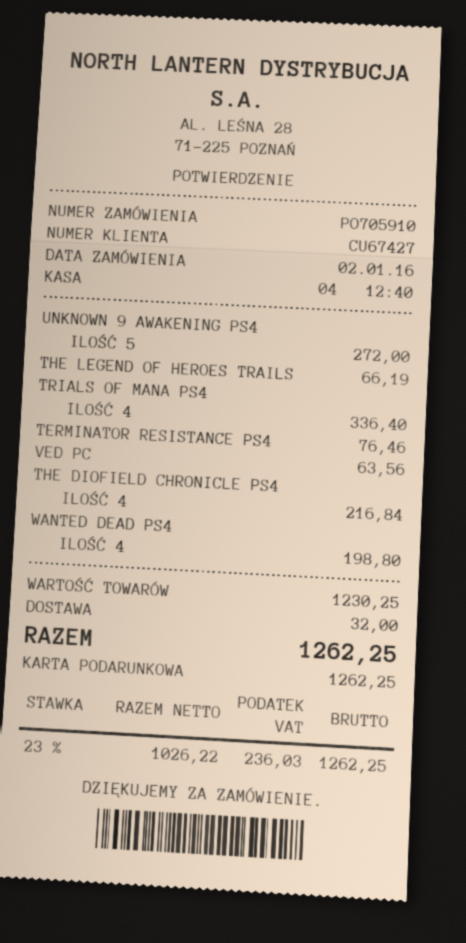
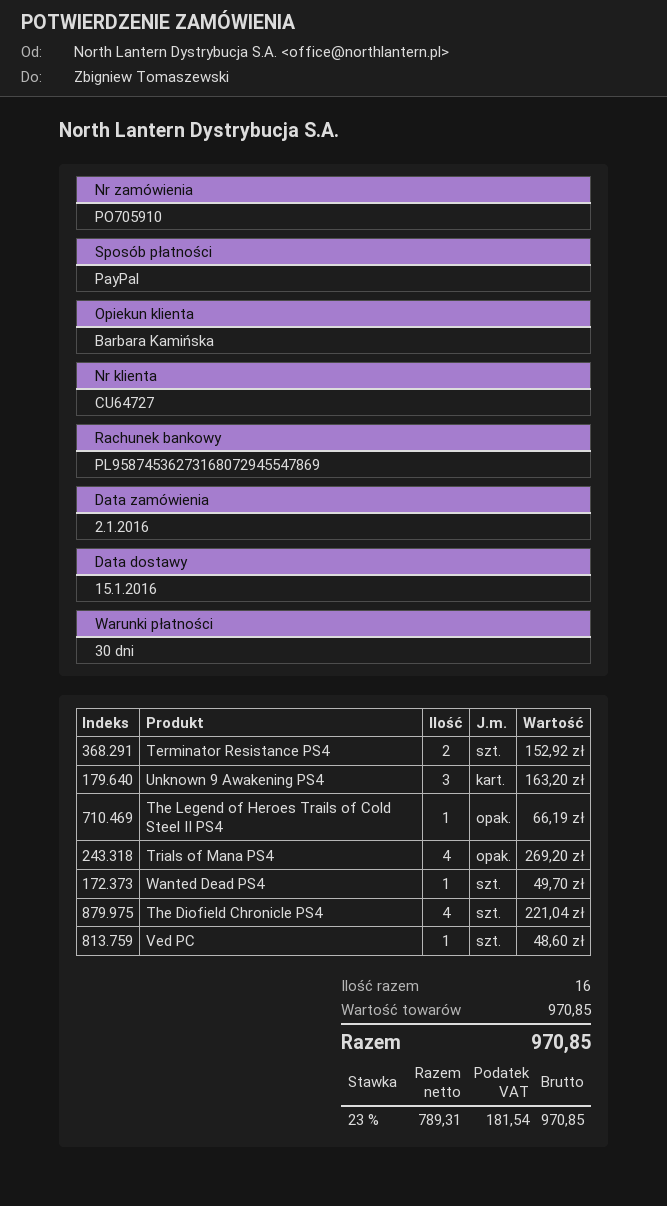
customer number: CU67427 -> CU64727
payment method: gift card -> PayPal
UNKNOWN 9 AWAKENING PS4: 5 for 272.00 -> 3 for 163.20
TRIALS OF MANA PS4: 4 for 336.40 -> 4 for 269.20
TERMINATOR RESISTANCE PS4: 1 for 76.46 -> 2 for 152.92
VED PC: 1 for 63.56 -> 1 for 48.60
THE DIOFIELD CHRONICLE PS4: 4 for 216.84 -> 4 for 221.04
WANTED DEAD PS4: 4 for 198.80 -> 1 for 49.70
subtotal: 1230.25 -> 970.85
shipping: 32.00 -> none
net: 1026.22 -> 789.31
tax: 23% = 236.03 -> 23% = 181.54
total: 1262.25 -> 970.85

